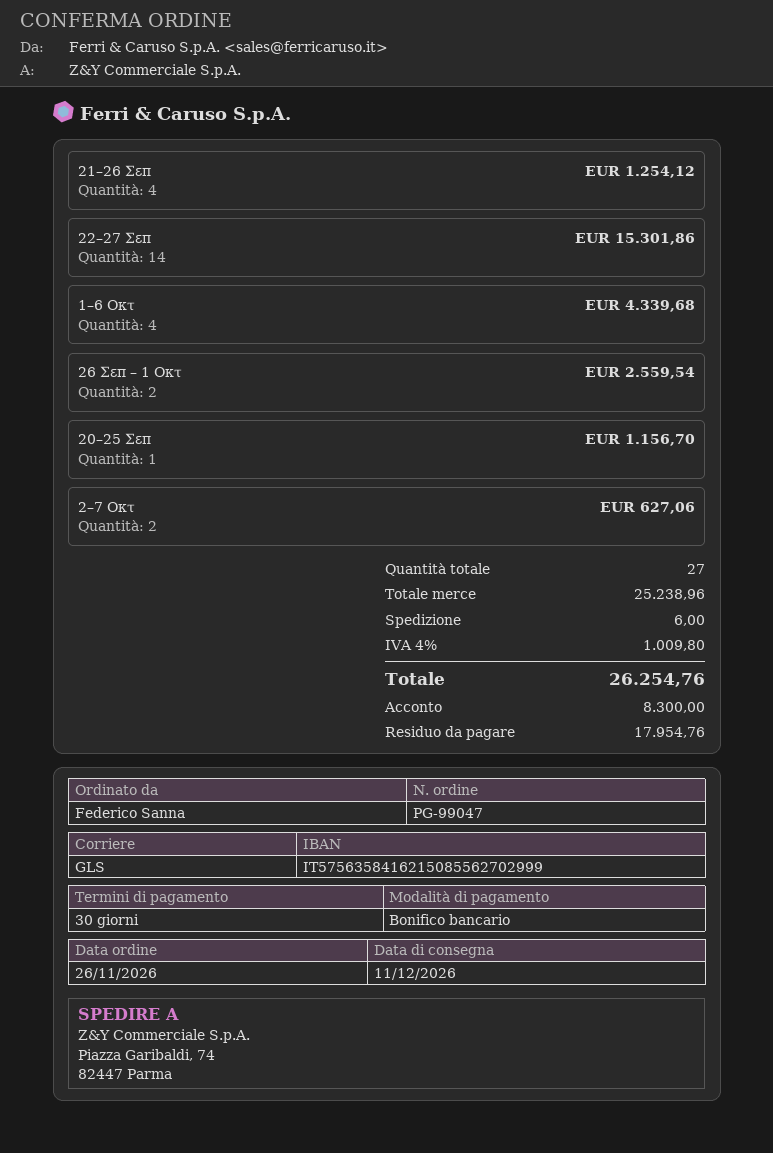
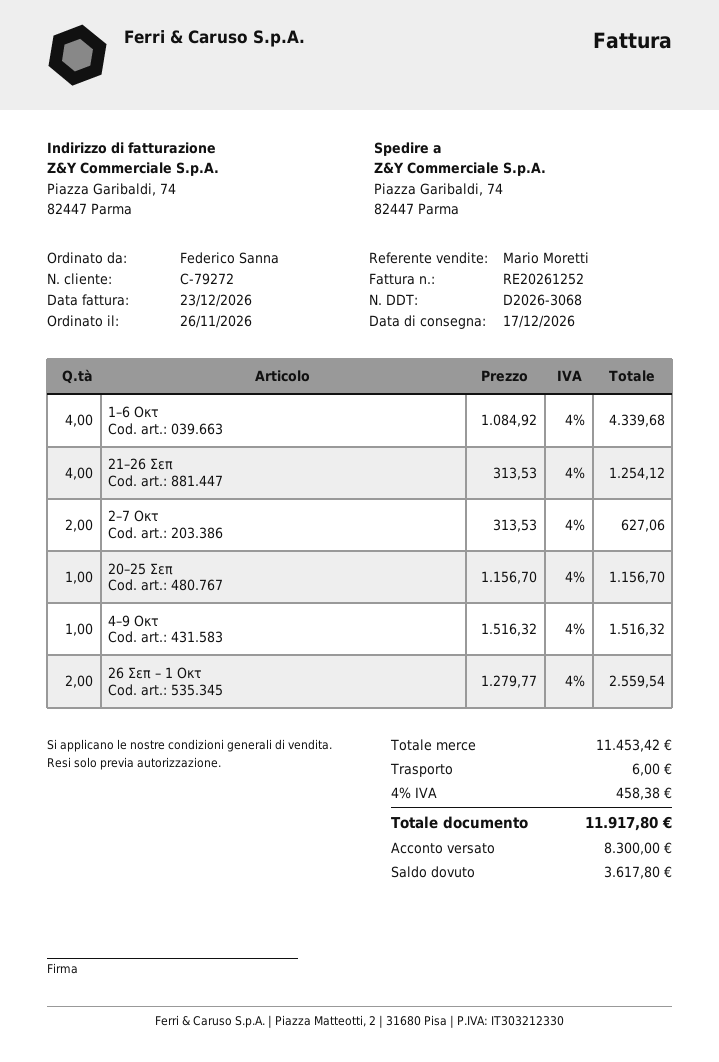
delivery date: 2026-12-11 -> 2026-12-17
22–27 Σεπ: 14 for 15301.86 -> none
4–9 Οκτ: none -> 1 for 1516.32
subtotal: 25238.96 -> 11453.42
tax: 4% = 1009.80 -> 4% = 458.38
total: 26254.76 -> 11917.80
balance: 17954.76 -> 3617.80

